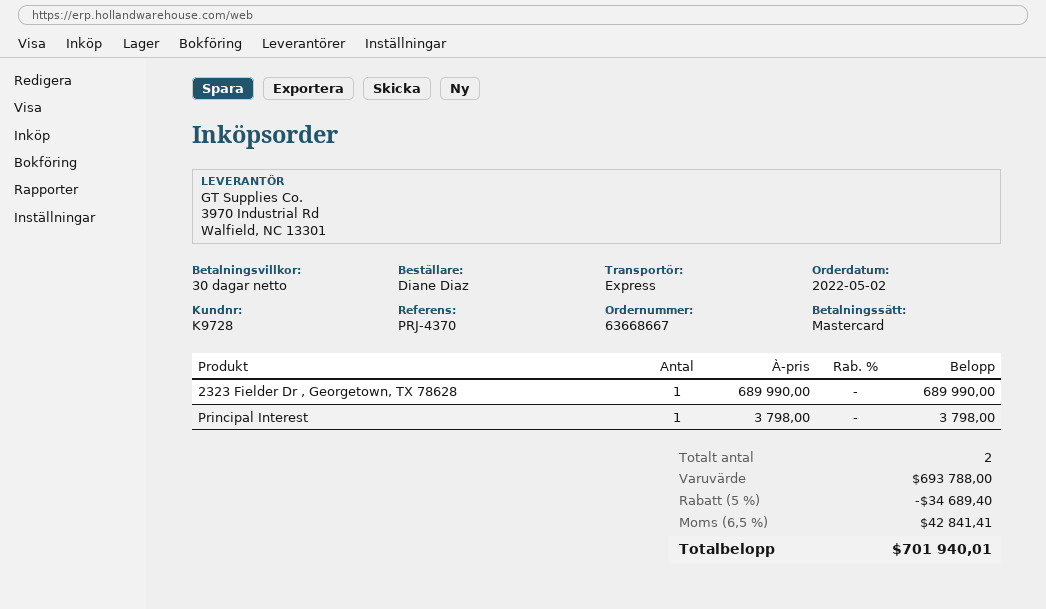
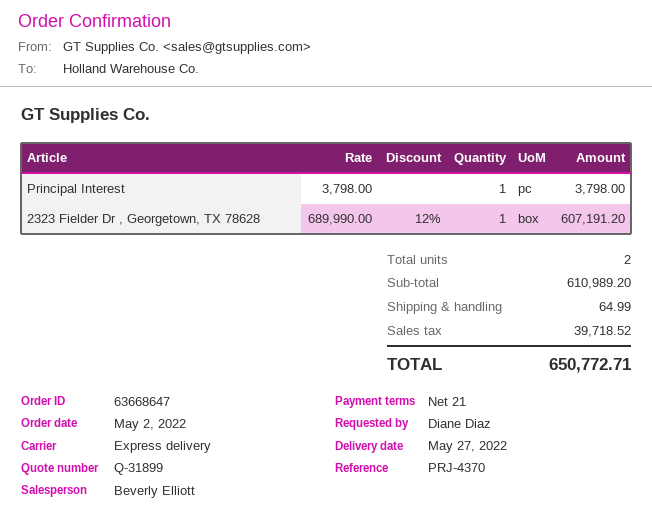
order number: 63668667 -> 63668647
payment terms: 30 days -> 21 days
2323 Fielder Dr , Georgetown, TX 78628: 1 x 689990.00 = 689990.00 -> 1 x 689990.00 - 12% = 607191.20
subtotal: 693788.00 -> 610989.20
discount: 5% = 34689.40 -> none
shipping: none -> 64.99
tax: 42841.41 -> 39718.52
total: 701940.01 -> 650772.71

